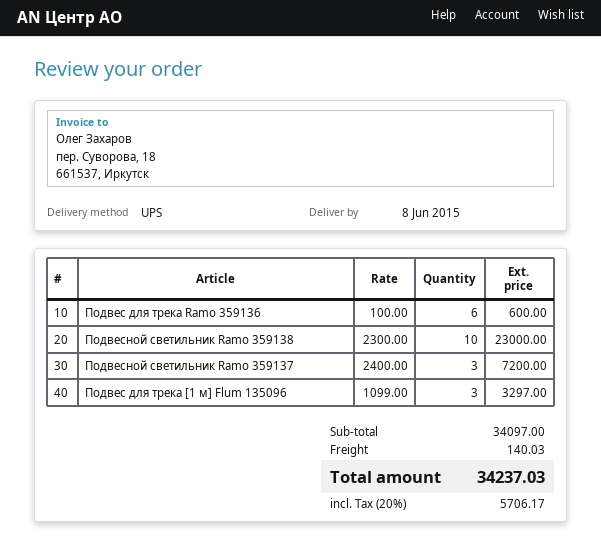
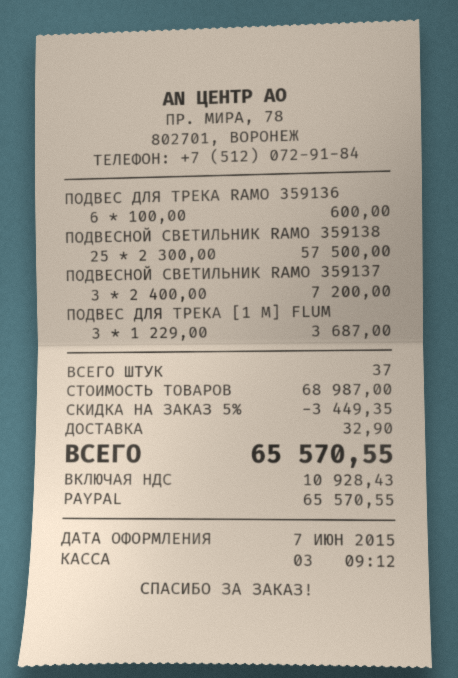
Подвесной светильник Ramo 359138: 10 x 2300.00 = 23000.00 -> 25 x 2300.00 = 57500.00
Подвес для трека [1 м] Flum 135096: 3 x 1099.00 = 3297.00 -> 3 x 1229.00 = 3687.00
subtotal: 34097.00 -> 68987.00
discount: none -> 5% = 3449.35
shipping: 140.03 -> 32.90
tax: 5706.17 -> 10928.43
total: 34237.03 -> 65570.55

